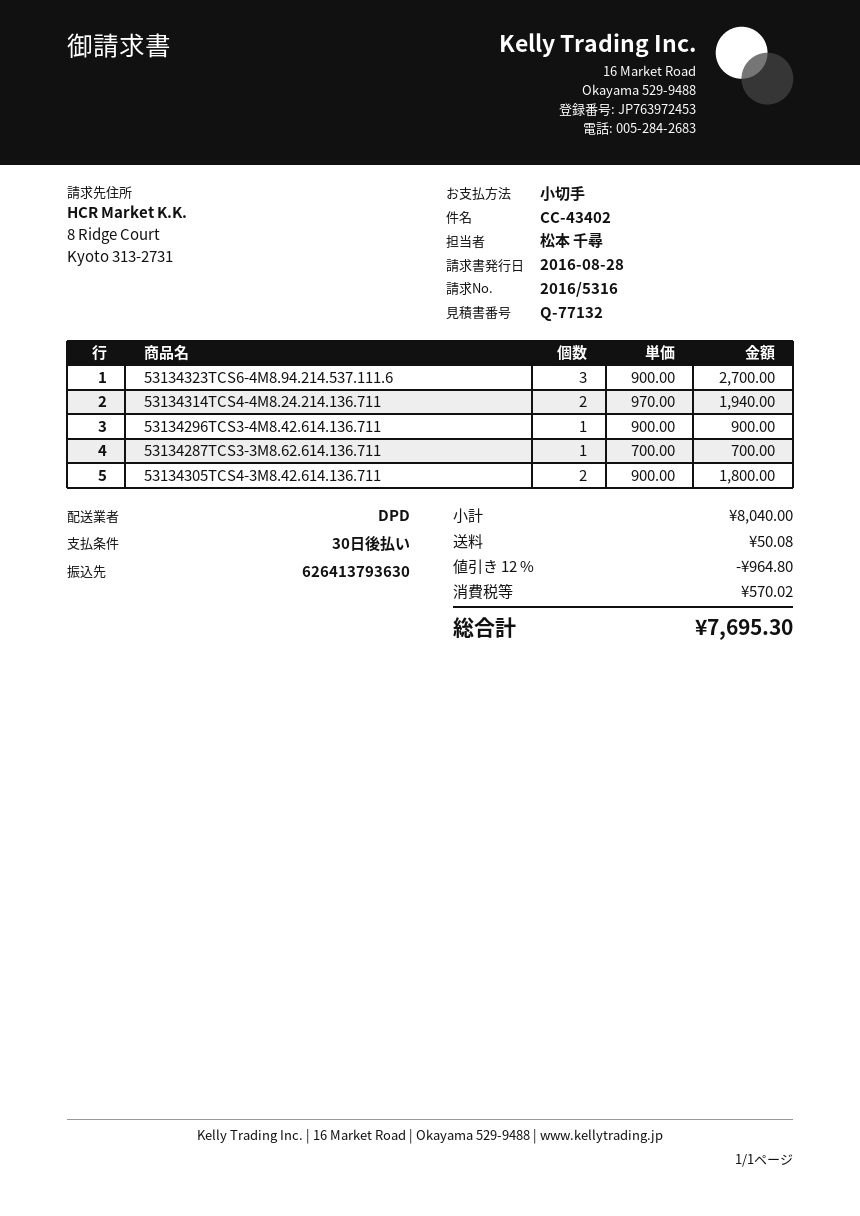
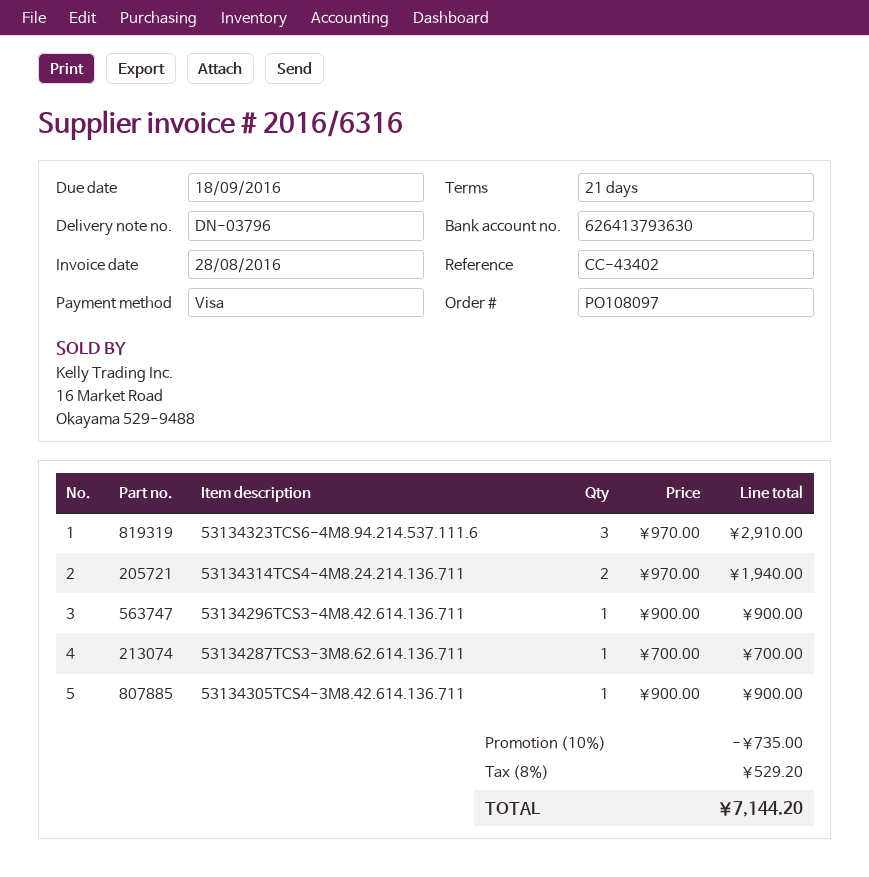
invoice number: 2016/5316 -> 2016/6316
payment terms: 30 days -> 21 days
payment method: cheque -> Visa
53134323TCS6-4M8.94.214.537.111.6: 3 x 900.00 = 2700.00 -> 3 x 970.00 = 2910.00
53134305TCS4-3M8.42.614.136.711: 2 x 900.00 = 1800.00 -> 1 x 900.00 = 900.00
discount: 12% = 964.80 -> 10% = 735.00
shipping: 50.08 -> none
tax: 570.02 -> 529.20
total: 7695.30 -> 7144.20

